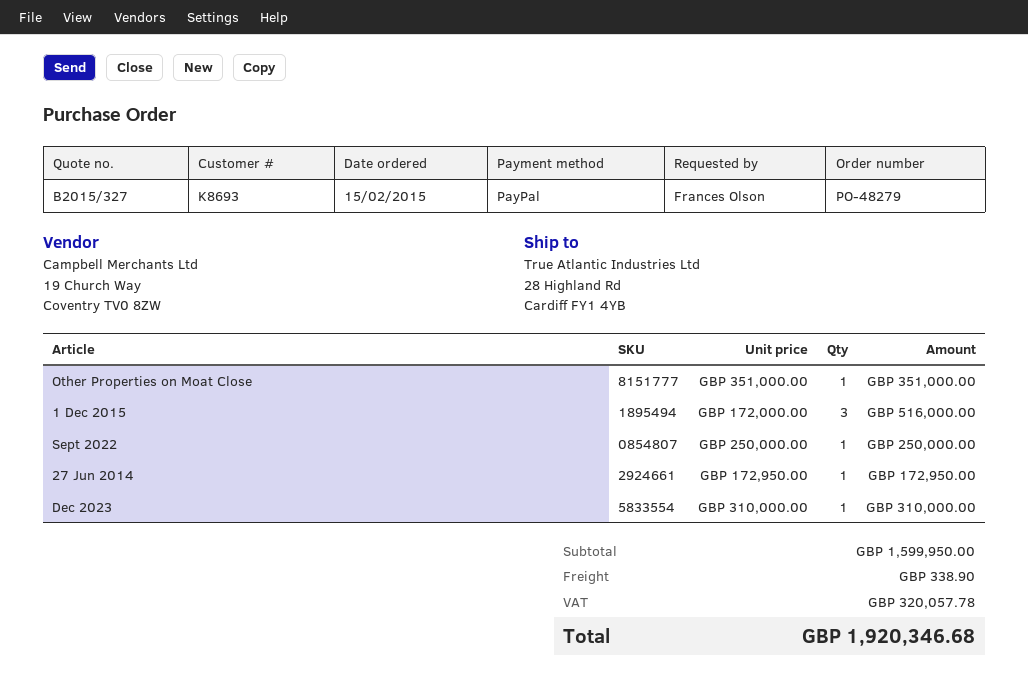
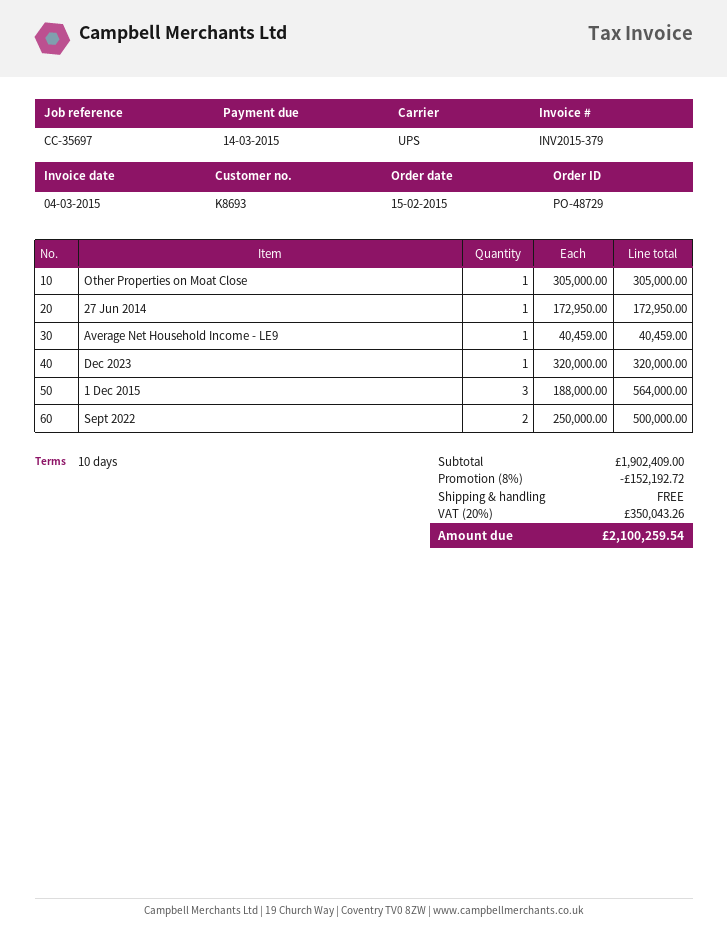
order number: PO-48279 -> PO-48729
Other Properties on Moat Close: 1 x 351000.00 = 351000.00 -> 1 x 305000.00 = 305000.00
1 Dec 2015: 3 x 172000.00 = 516000.00 -> 3 x 188000.00 = 564000.00
Sept 2022: 1 x 250000.00 = 250000.00 -> 2 x 250000.00 = 500000.00
Dec 2023: 1 x 310000.00 = 310000.00 -> 1 x 320000.00 = 320000.00
Average Net Household Income - LE9: none -> 1 x 40459.00 = 40459.00
subtotal: 1599950.00 -> 1902409.00
discount: none -> 8% = 152192.72
shipping: 338.90 -> 0.00
tax: 320057.78 -> 350043.26
total: 1920346.68 -> 2100259.54

